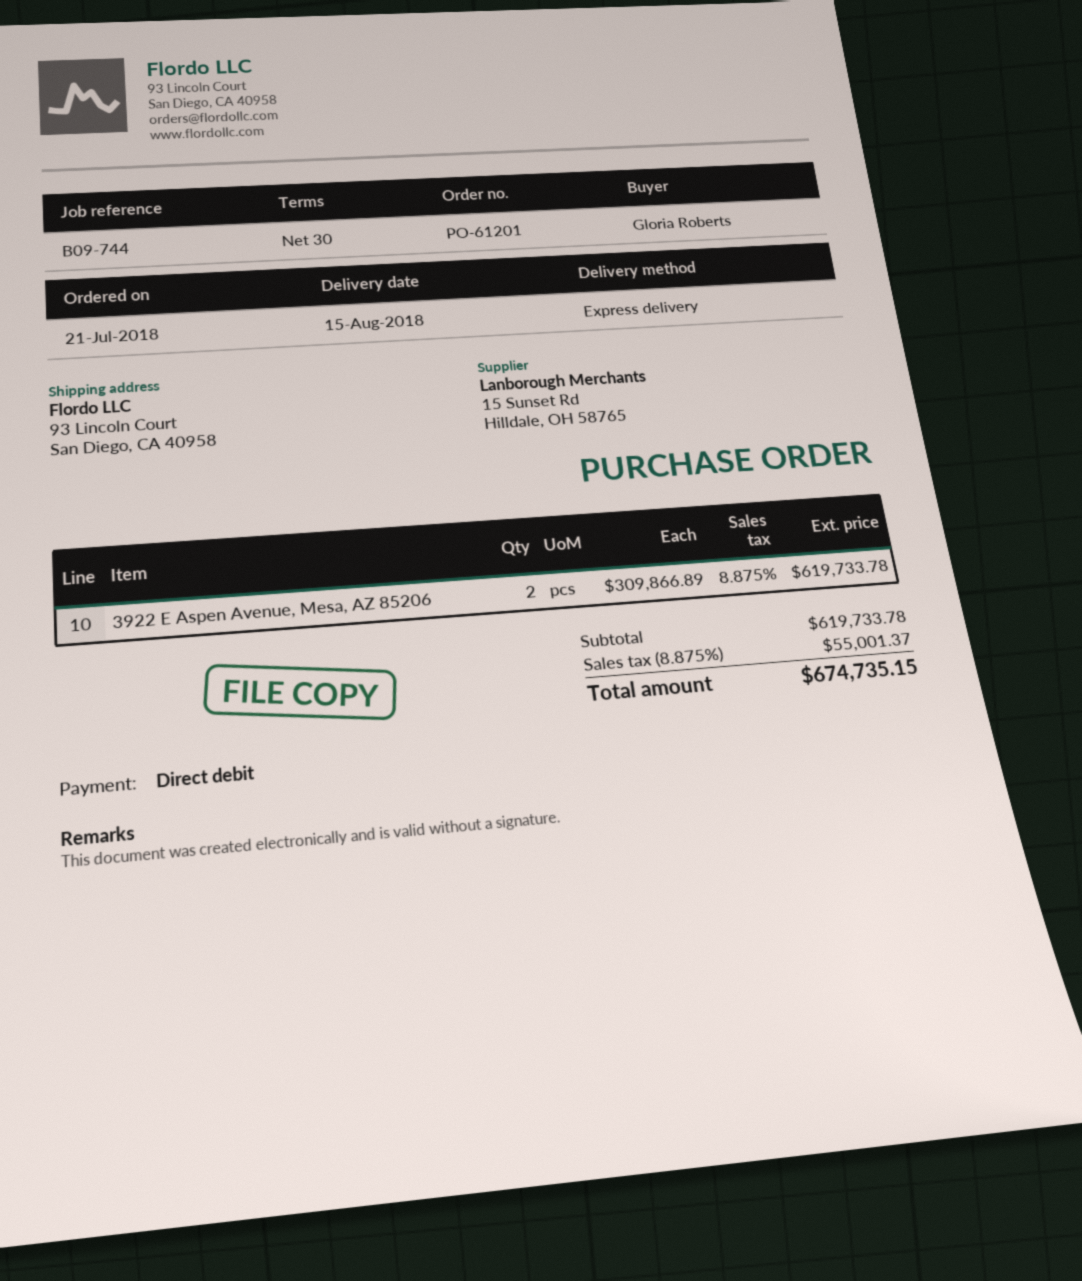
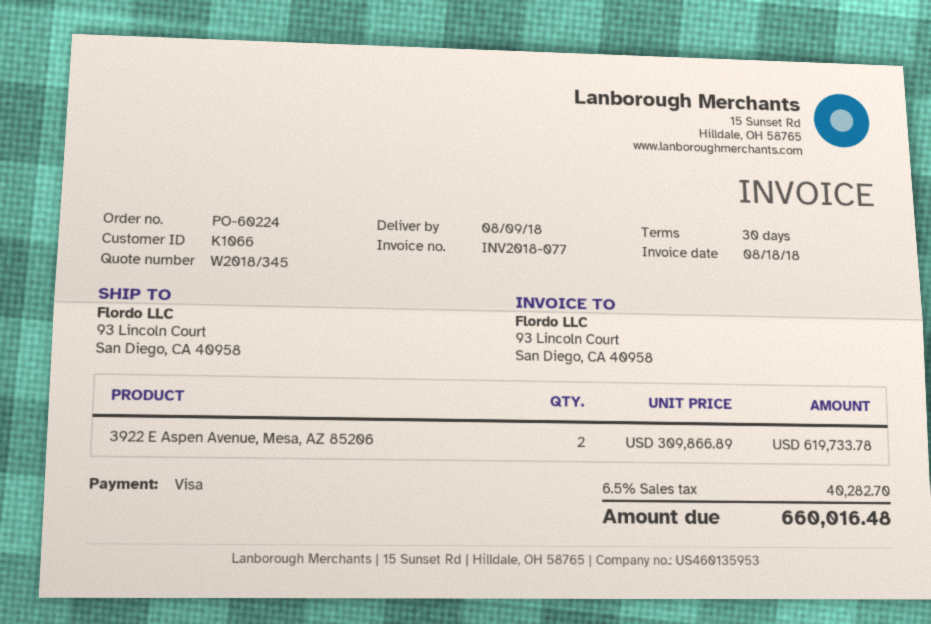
order number: PO-61201 -> PO-60224
delivery date: 2018-08-15 -> 2018-08-09
payment method: direct debit -> Visa
tax: 8.875% = 55001.37 -> 6.5% = 40282.70
total: 674735.15 -> 660016.48

